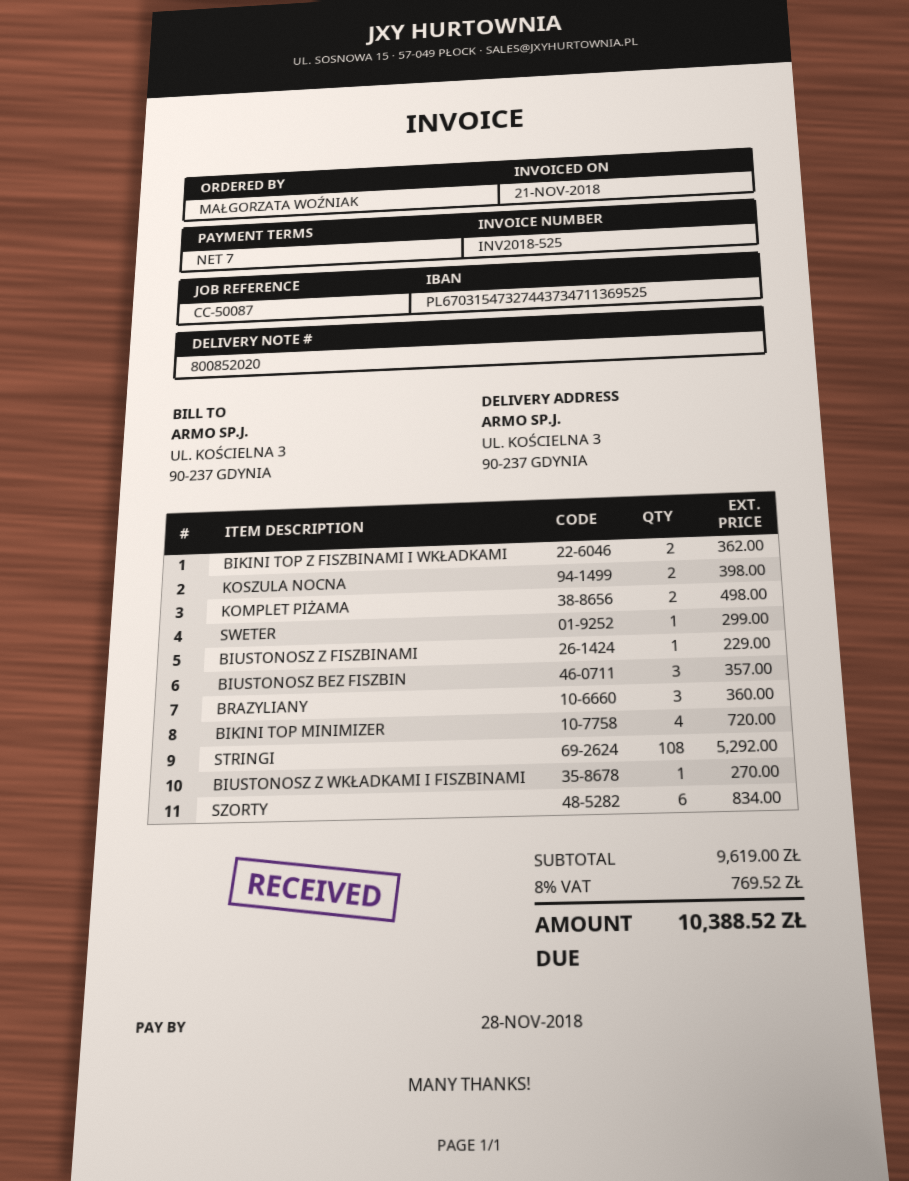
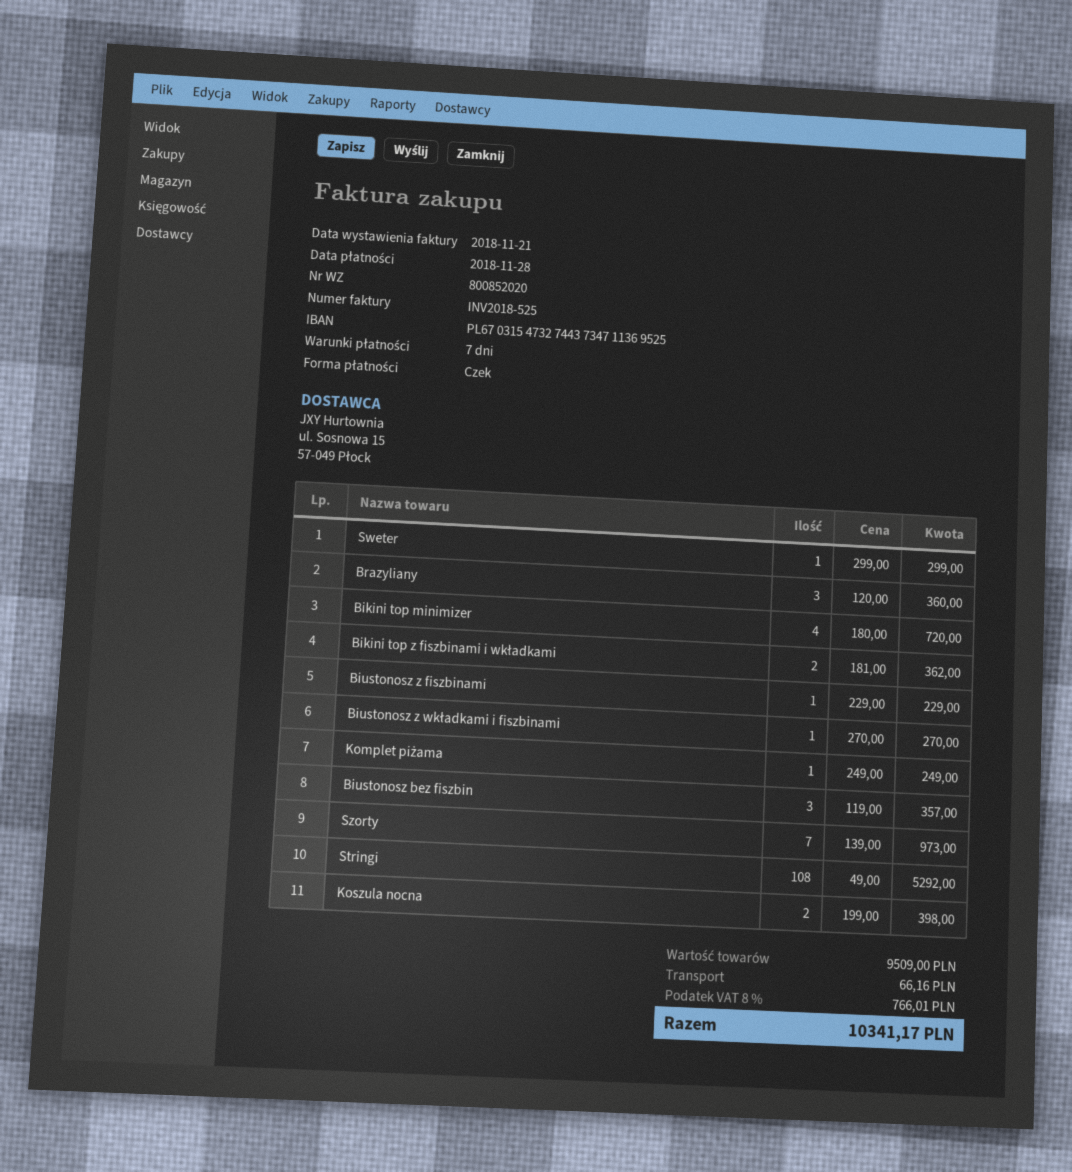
KOMPLET PIŻAMA: 2 for 498.00 -> 1 for 249.00
SZORTY: 6 for 834.00 -> 7 for 973.00
subtotal: 9619.00 -> 9509.00
shipping: none -> 66.16
tax: 8% = 769.52 -> 8% = 766.01
total: 10388.52 -> 10341.17

